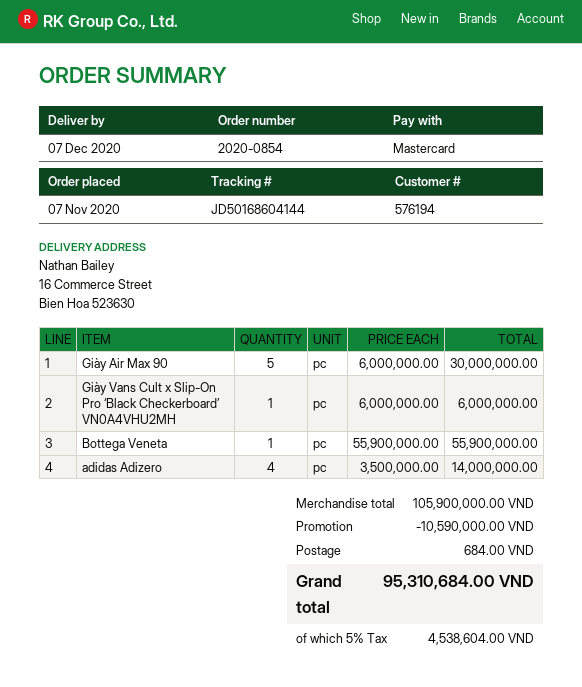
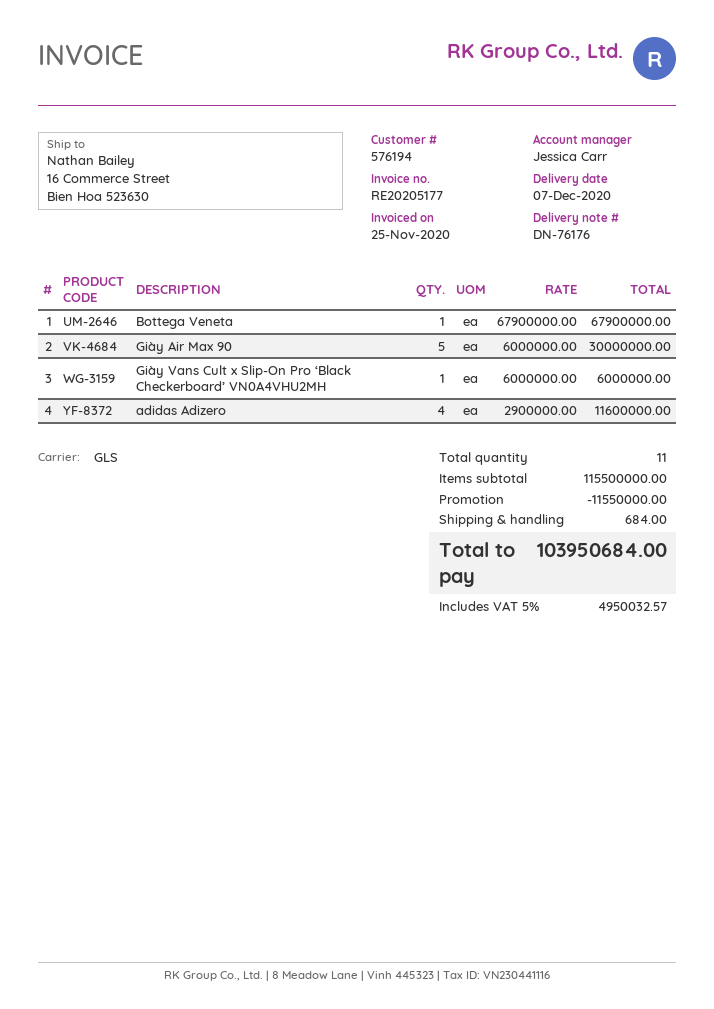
Bottega Veneta: 1 x 55900000.00 = 55900000.00 -> 1 x 67900000.00 = 67900000.00
adidas Adizero: 4 x 3500000.00 = 14000000.00 -> 4 x 2900000.00 = 11600000.00
subtotal: 105900000.00 -> 115500000.00
discount: 10590000.00 -> 11550000.00
tax: 5% = 4538604.00 -> 5% = 4950032.57
total: 95310684.00 -> 103950684.00

